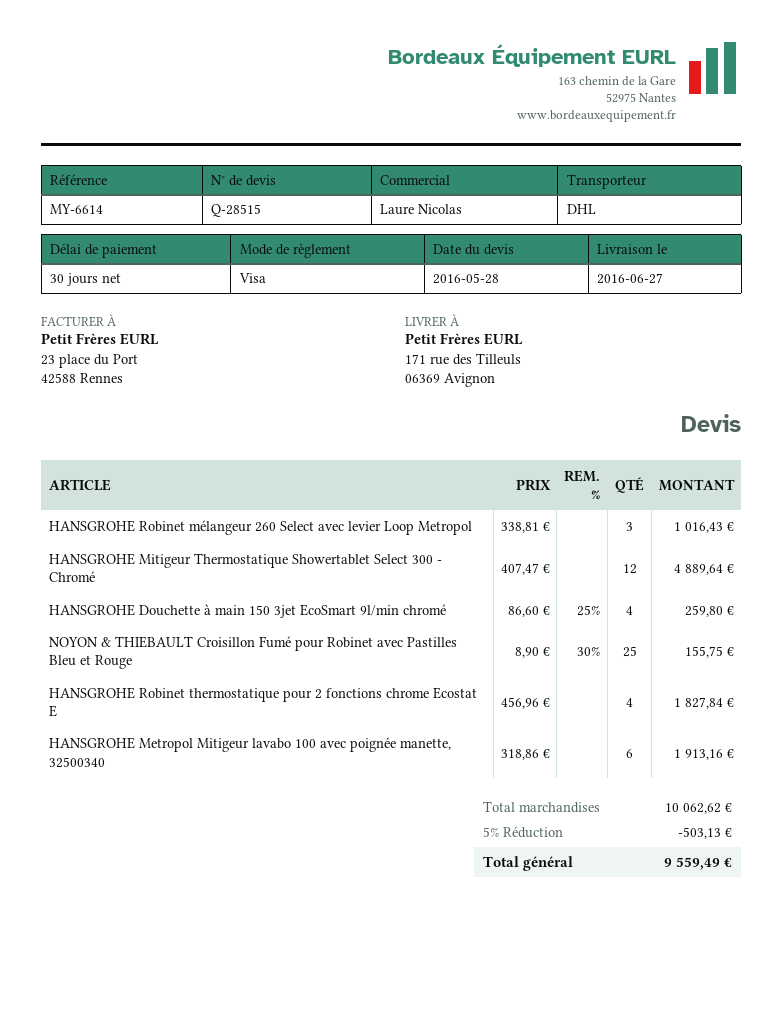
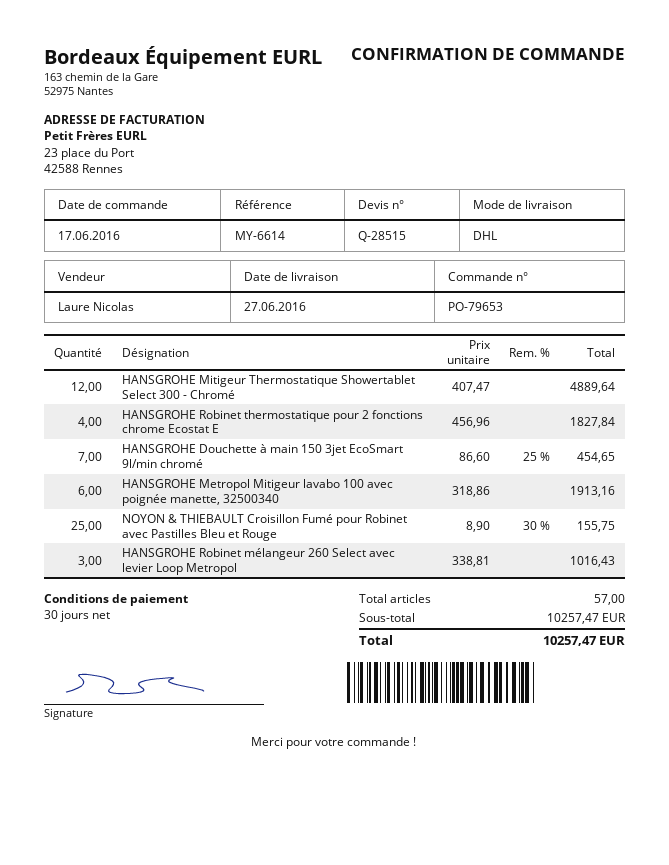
HANSGROHE Douchette à main 150 3jet EcoSmart 9l/min chromé: 4 x 86.60 - 25% = 259.80 -> 7 x 86.60 - 25% = 454.65
subtotal: 10062.62 -> 10257.47
discount: 5% = 503.13 -> none
total: 9559.49 -> 10257.47

